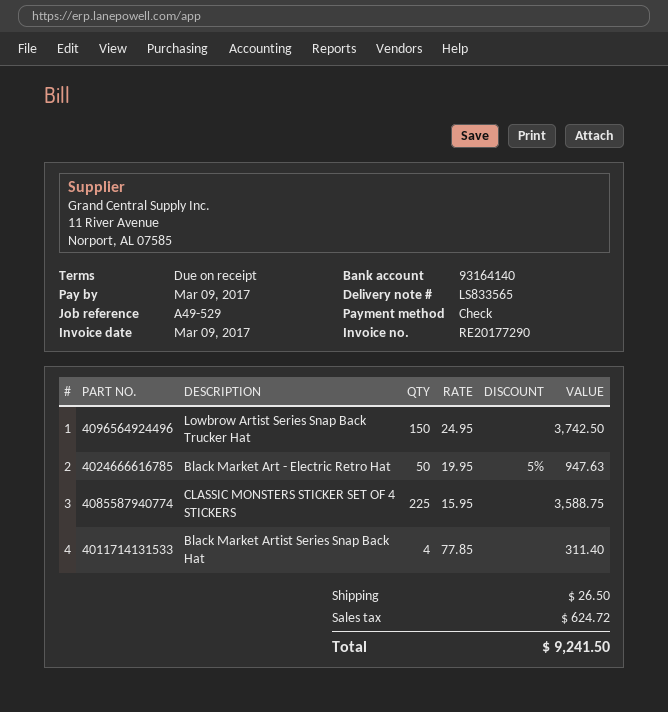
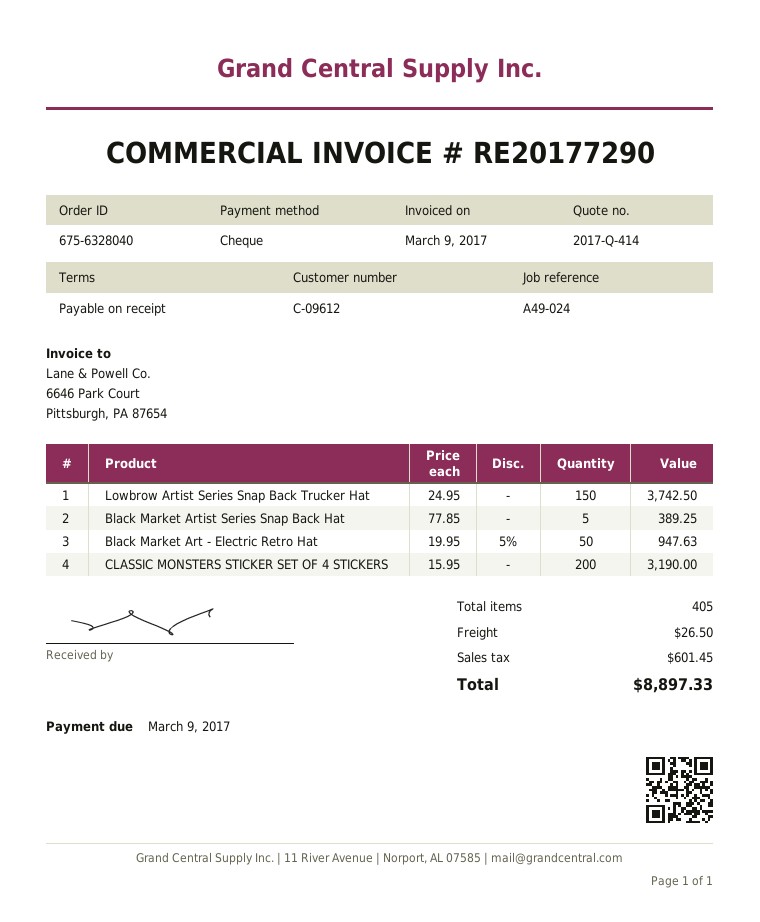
reference: A49-529 -> A49-024
CLASSIC MONSTERS STICKER SET OF 4 STICKERS: 225 x 15.95 = 3588.75 -> 200 x 15.95 = 3190.00
Black Market Artist Series Snap Back Hat: 4 x 77.85 = 311.40 -> 5 x 77.85 = 389.25
tax: 624.72 -> 601.45
total: 9241.50 -> 8897.33

